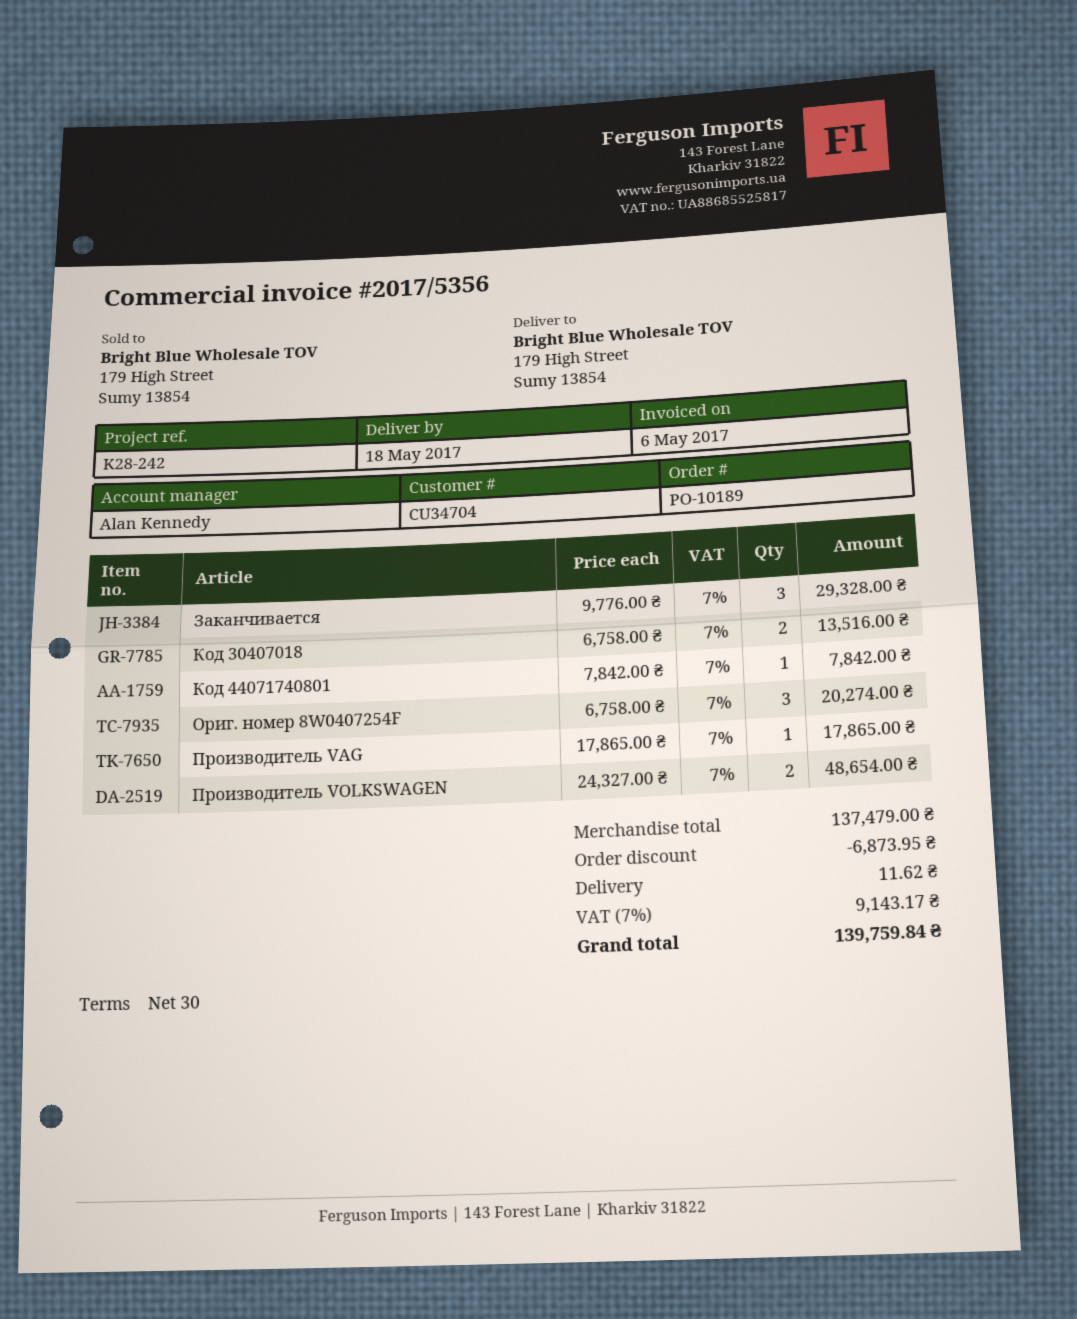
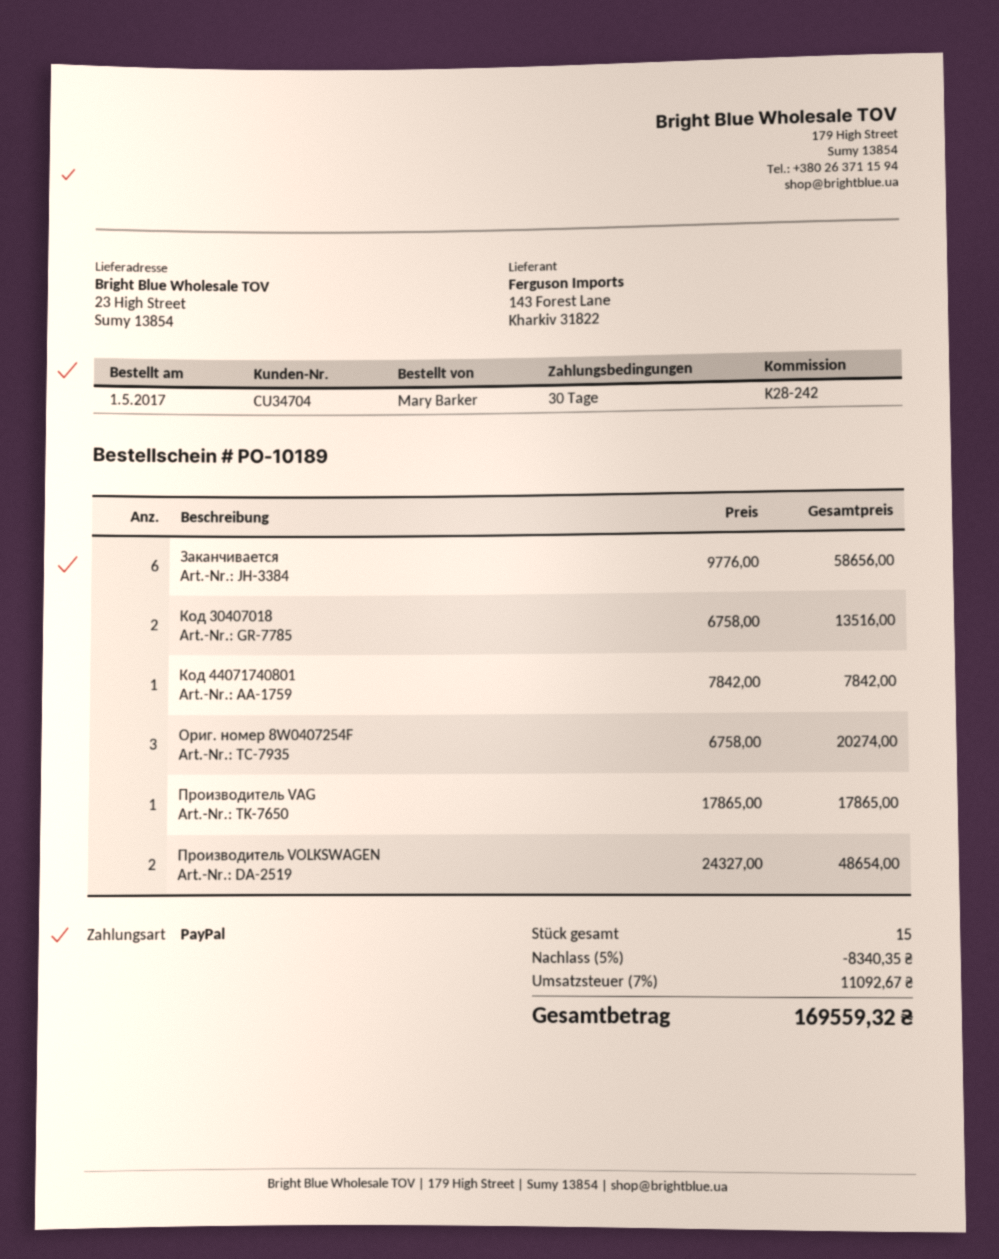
ship to: 179 High Street, Sumy 13854 -> 23 High Street, Sumy 13854
Заканчивается: 3 x 9776.00 = 29328.00 -> 6 x 9776.00 = 58656.00
discount: 6873.95 -> 8340.35
shipping: 11.62 -> none
tax: 7% = 9143.17 -> 7% = 11092.67
total: 139759.84 -> 169559.32

